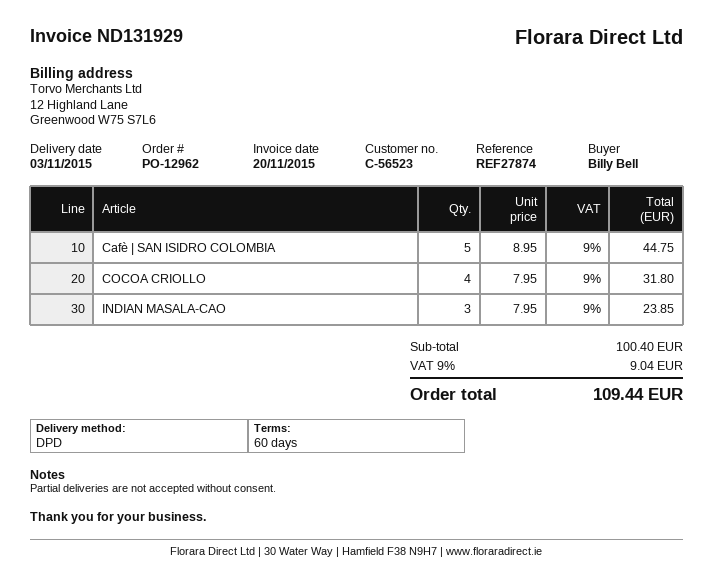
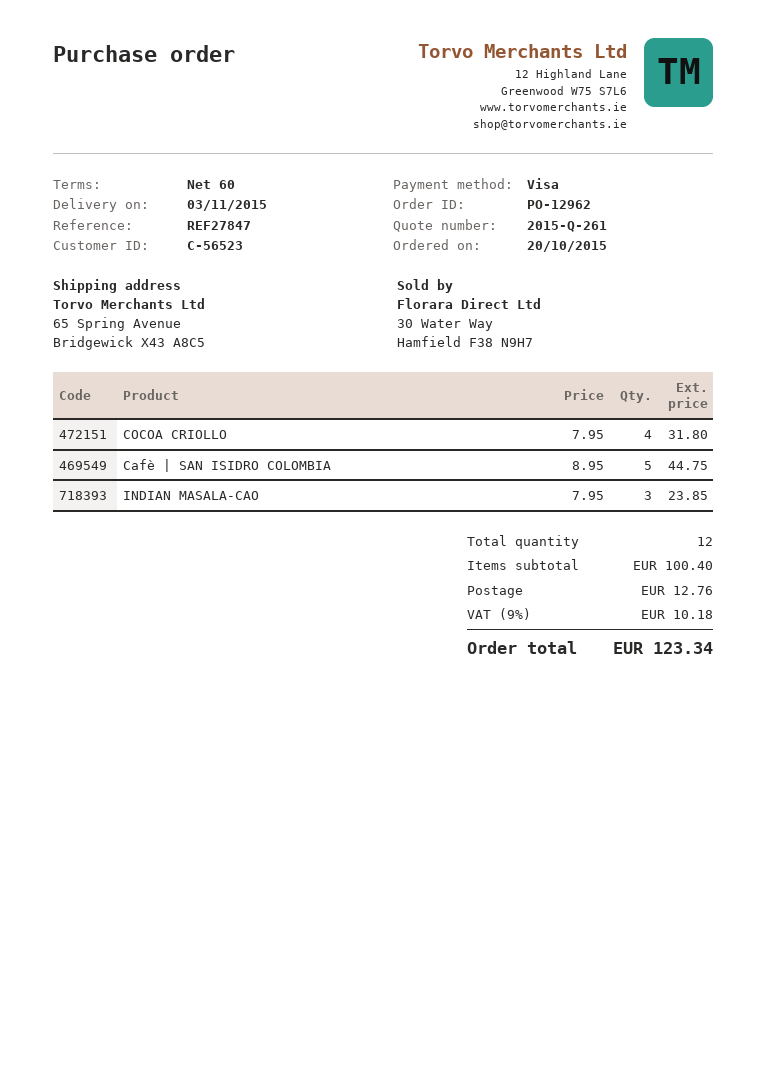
reference: REF27874 -> REF27847
shipping: none -> 12.76
tax: 9% = 9.04 -> 9% = 10.18
total: 109.44 -> 123.34

